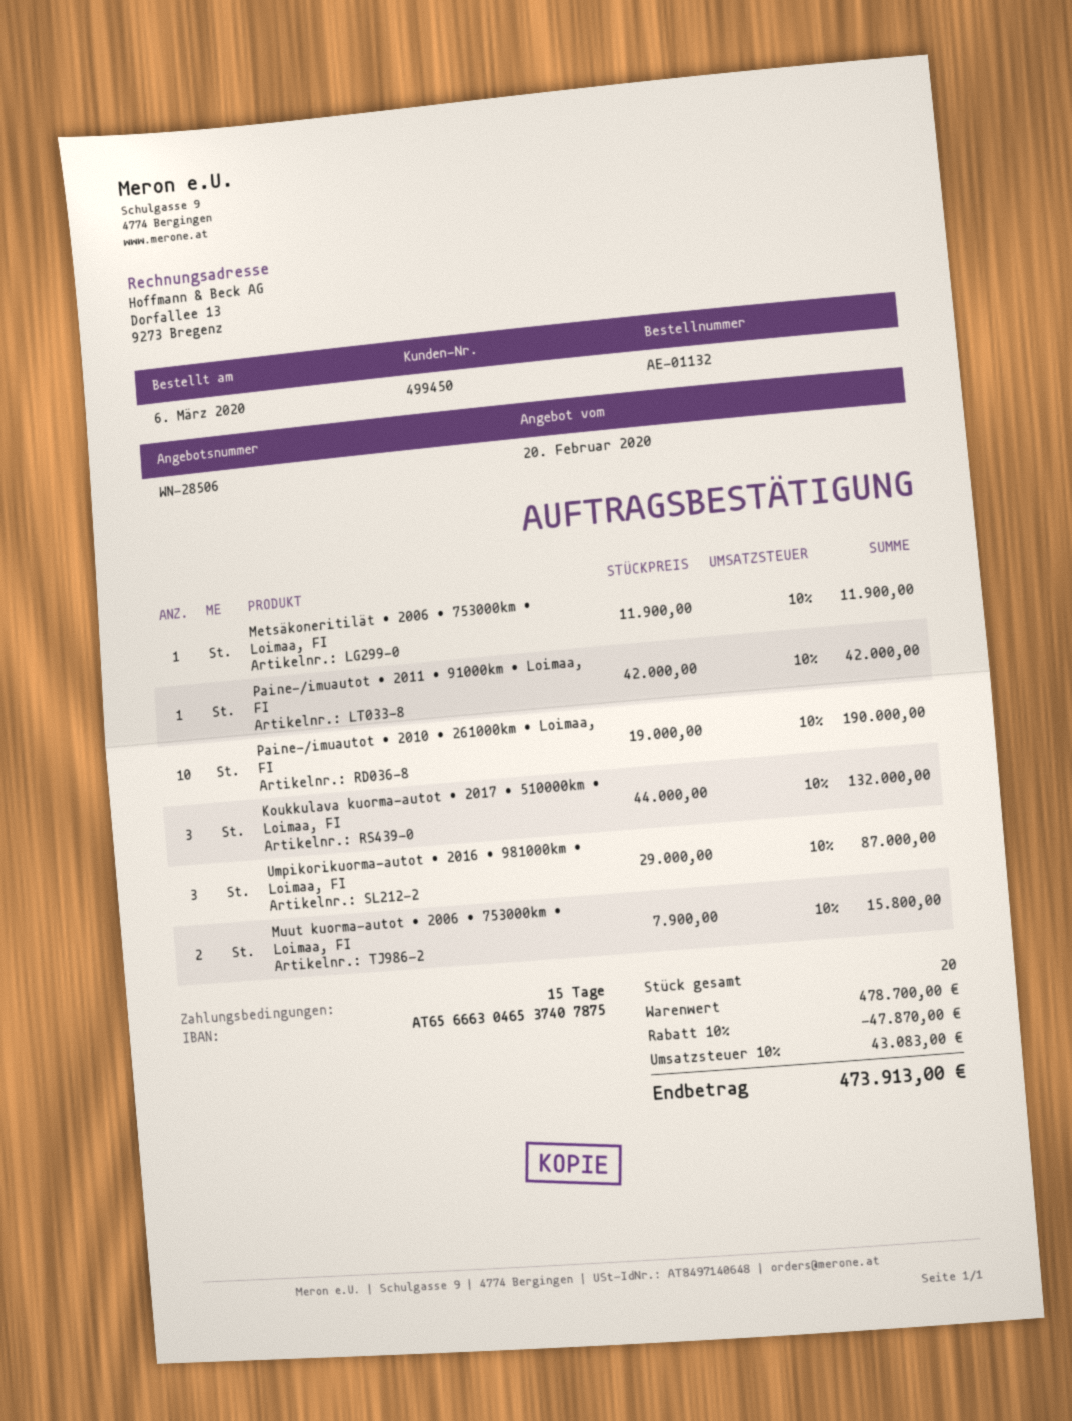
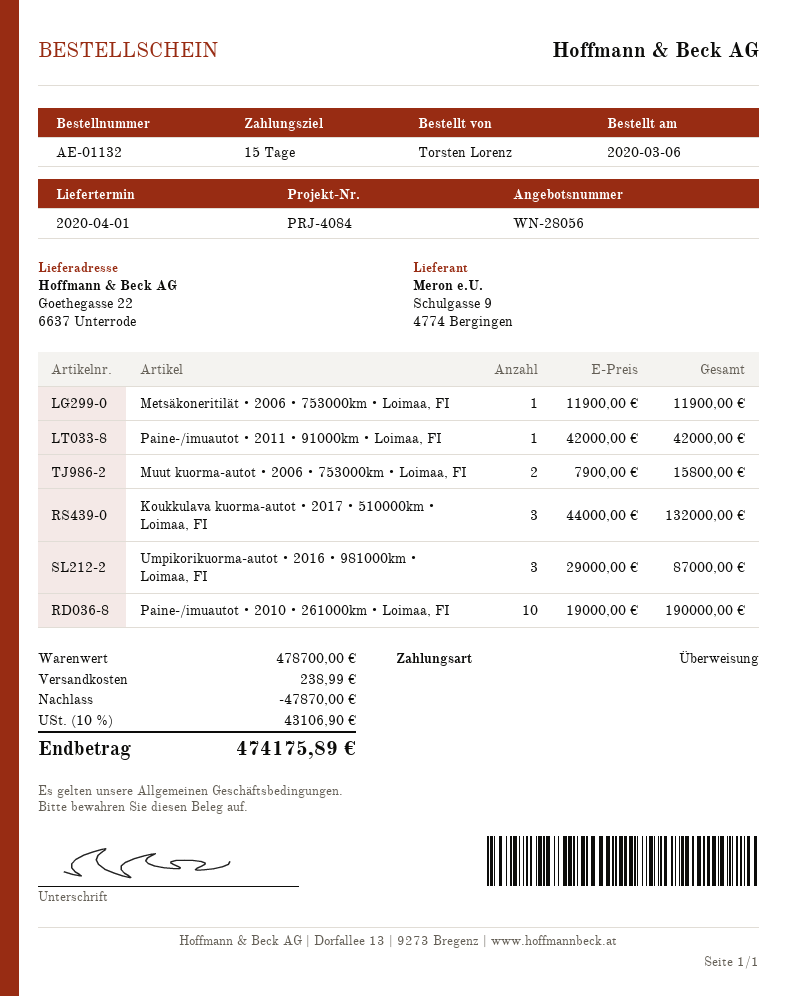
quote number: WN-28506 -> WN-28056
shipping: none -> 238.99
tax: 10% = 43083.00 -> 10% = 43106.90
total: 473913.00 -> 474175.89

